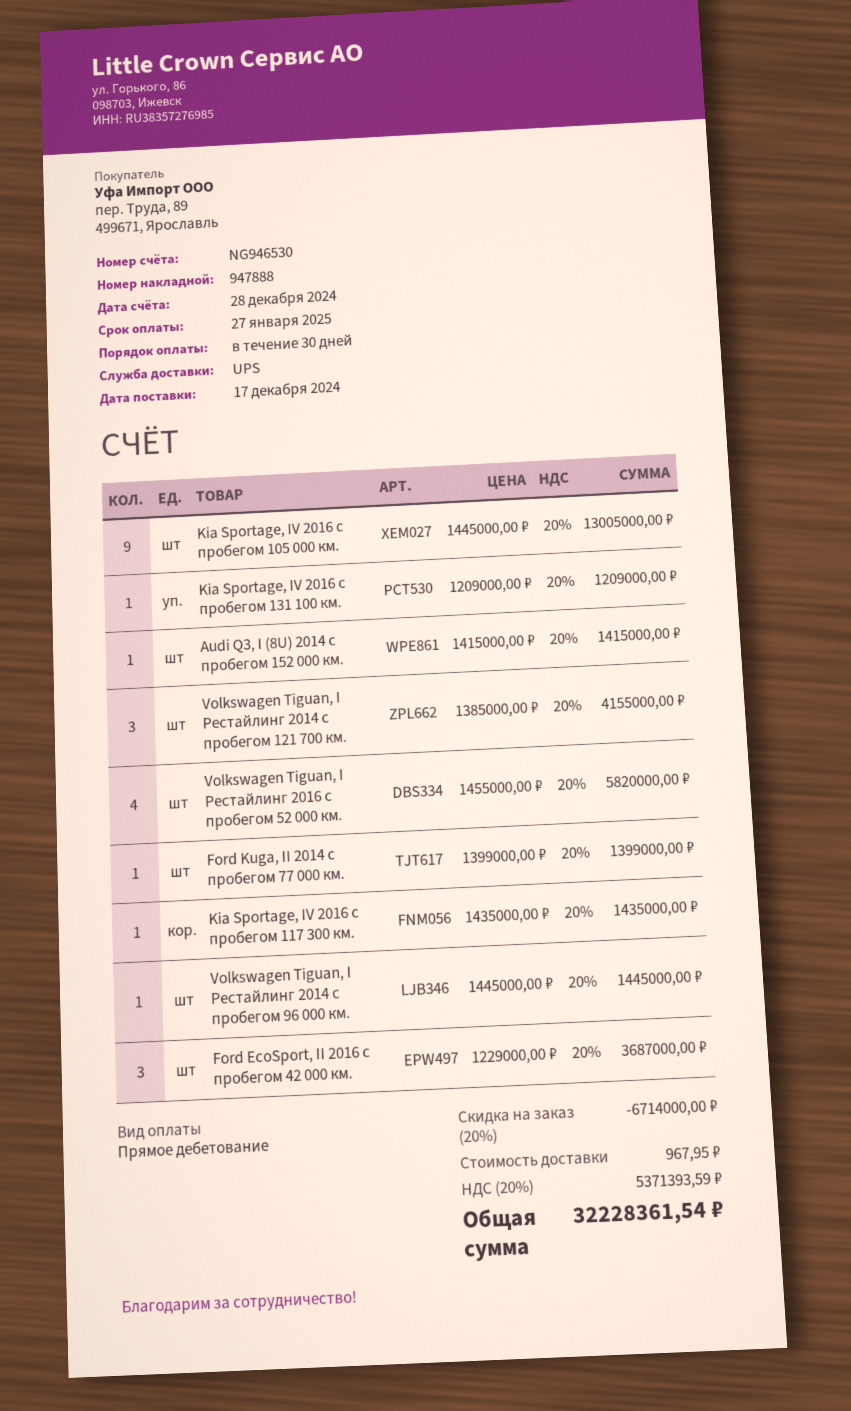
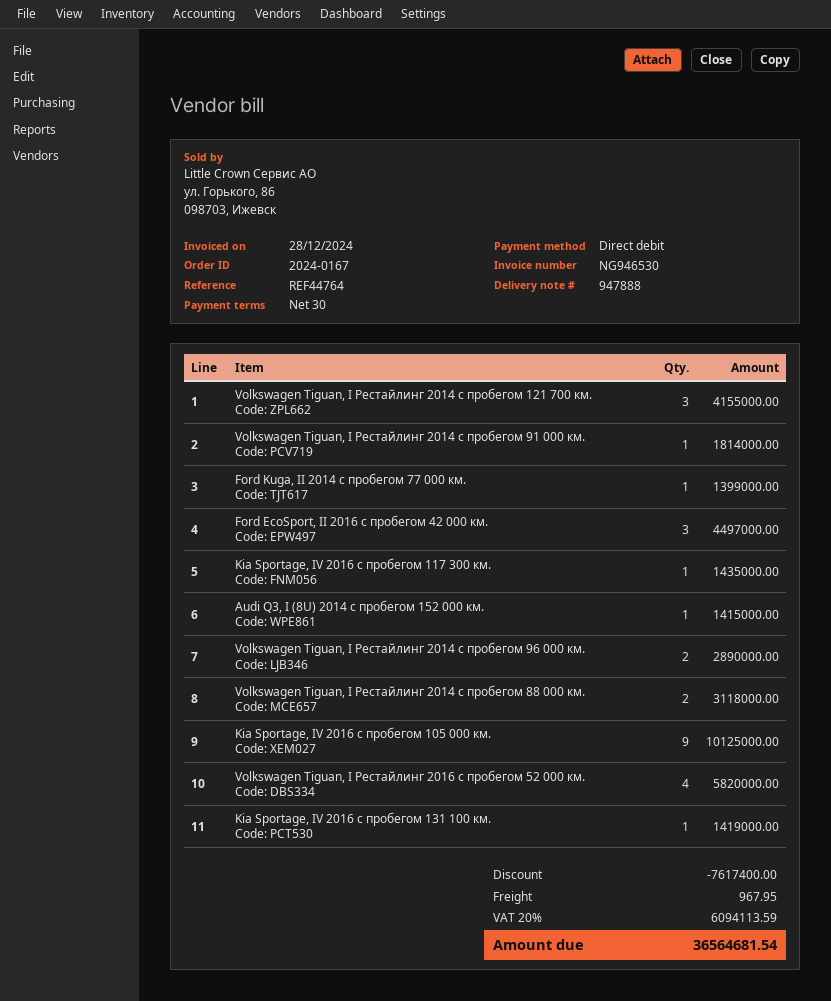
Kia Sportage, IV 2016 с пробегом 105 000 км.: 9 for 13005000.00 -> 9 for 10125000.00
Kia Sportage, IV 2016 с пробегом 131 100 км.: 1 for 1209000.00 -> 1 for 1419000.00
Volkswagen Tiguan, I Рестайлинг 2014 с пробегом 96 000 км.: 1 for 1445000.00 -> 2 for 2890000.00
Ford EcoSport, II 2016 с пробегом 42 000 км.: 3 for 3687000.00 -> 3 for 4497000.00
Volkswagen Tiguan, I Рестайлинг 2014 с пробегом 91 000 км.: none -> 1 for 1814000.00
Volkswagen Tiguan, I Рестайлинг 2014 с пробегом 88 000 км.: none -> 2 for 3118000.00
discount: 6714000.00 -> 7617400.00
tax: 20% = 5371393.59 -> 20% = 6094113.59
total: 32228361.54 -> 36564681.54

